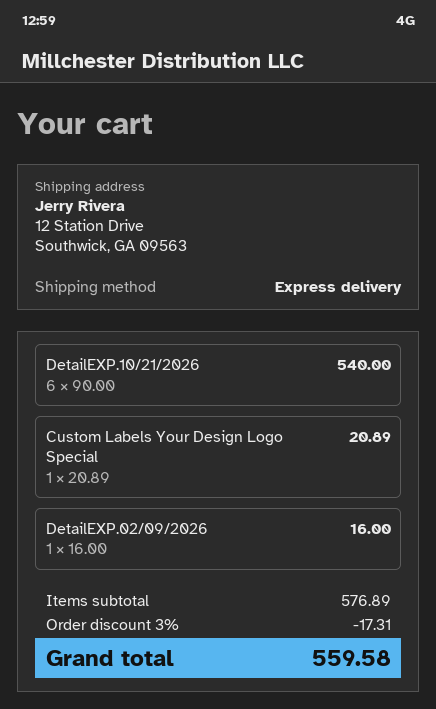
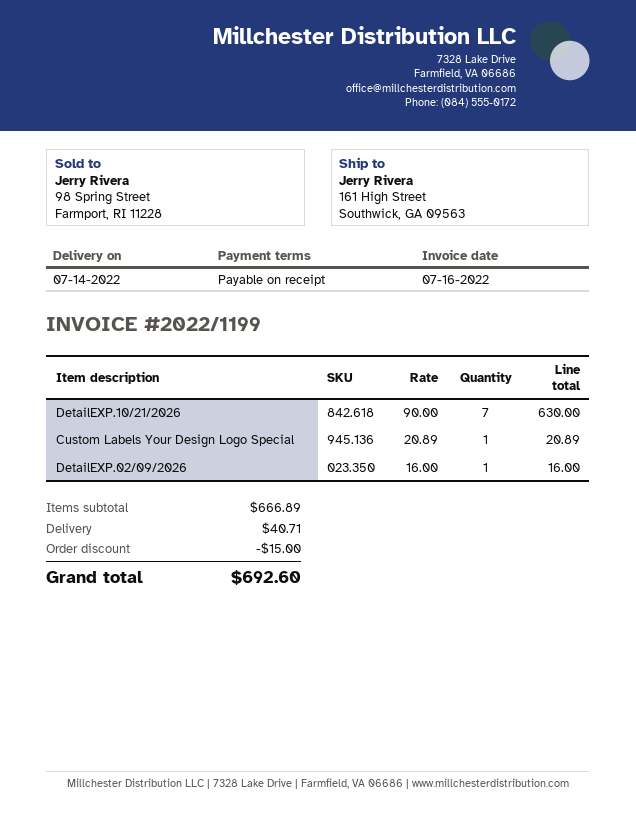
ship to: 12 Station Drive, Southwick, GA 09563 -> 161 High Street, Southwick, GA 09563
DetailEXP.10/21/2026: 6 x 90.00 = 540.00 -> 7 x 90.00 = 630.00
subtotal: 576.89 -> 666.89
discount: 17.31 -> 15.00
shipping: none -> 40.71
total: 559.58 -> 692.60

